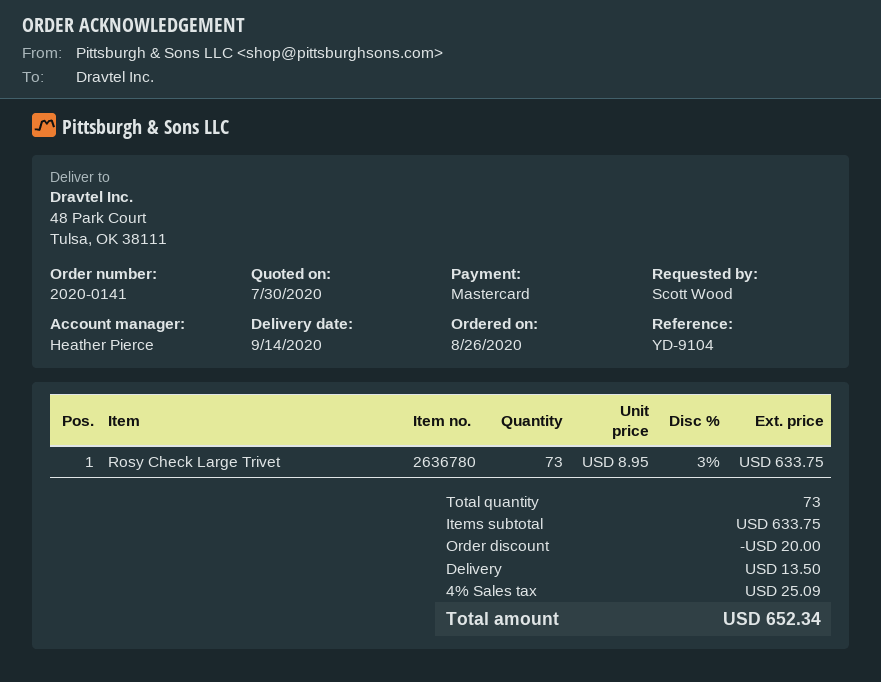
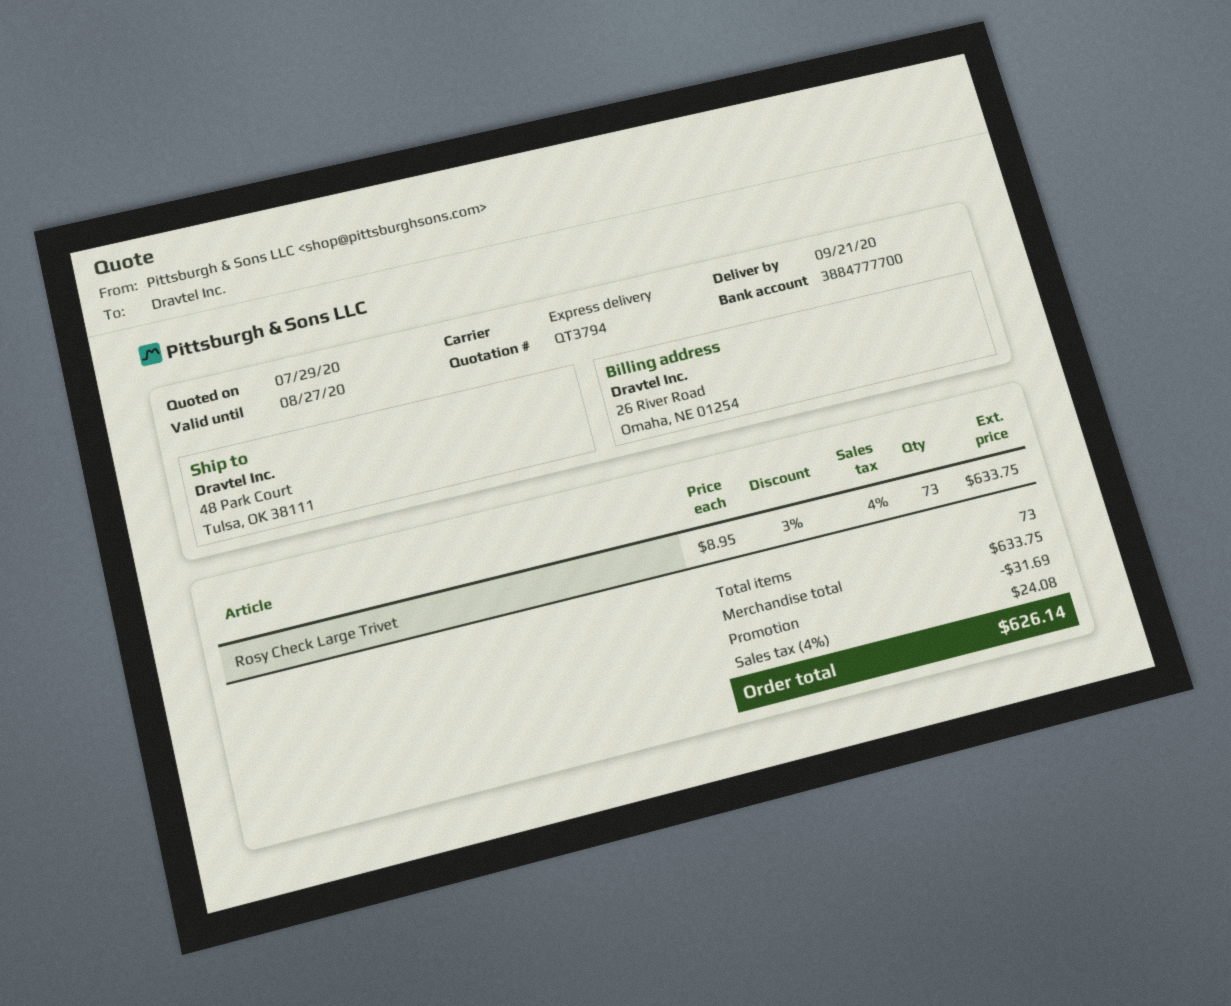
quote date: 2020-07-30 -> 2020-07-29
delivery date: 2020-09-14 -> 2020-09-21
discount: 20.00 -> 31.69
shipping: 13.50 -> none
tax: 4% = 25.09 -> 4% = 24.08
total: 652.34 -> 626.14

